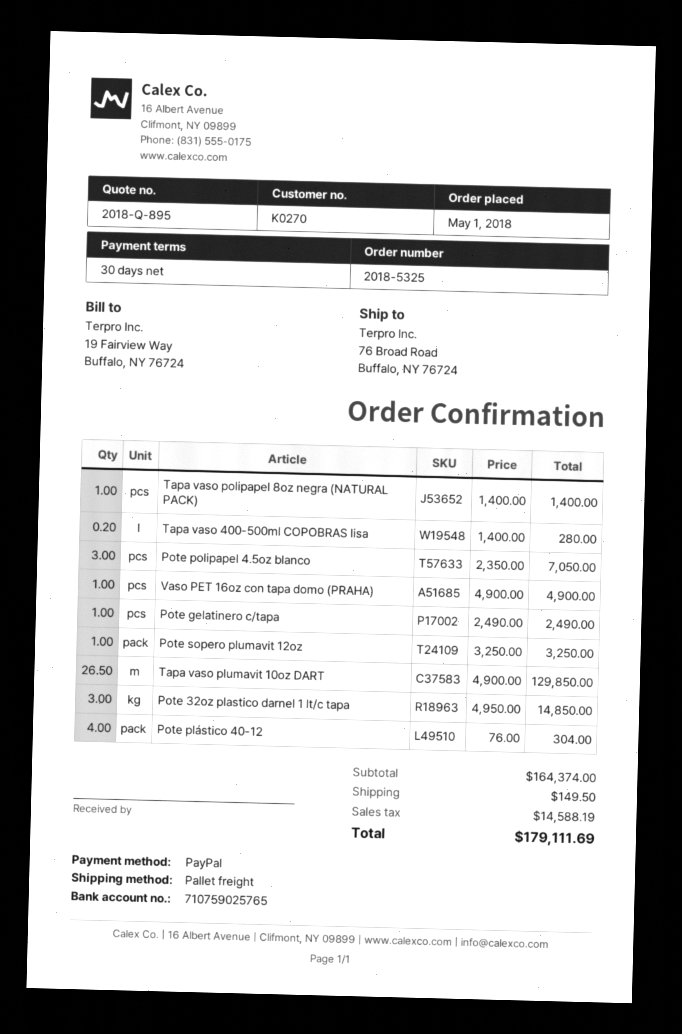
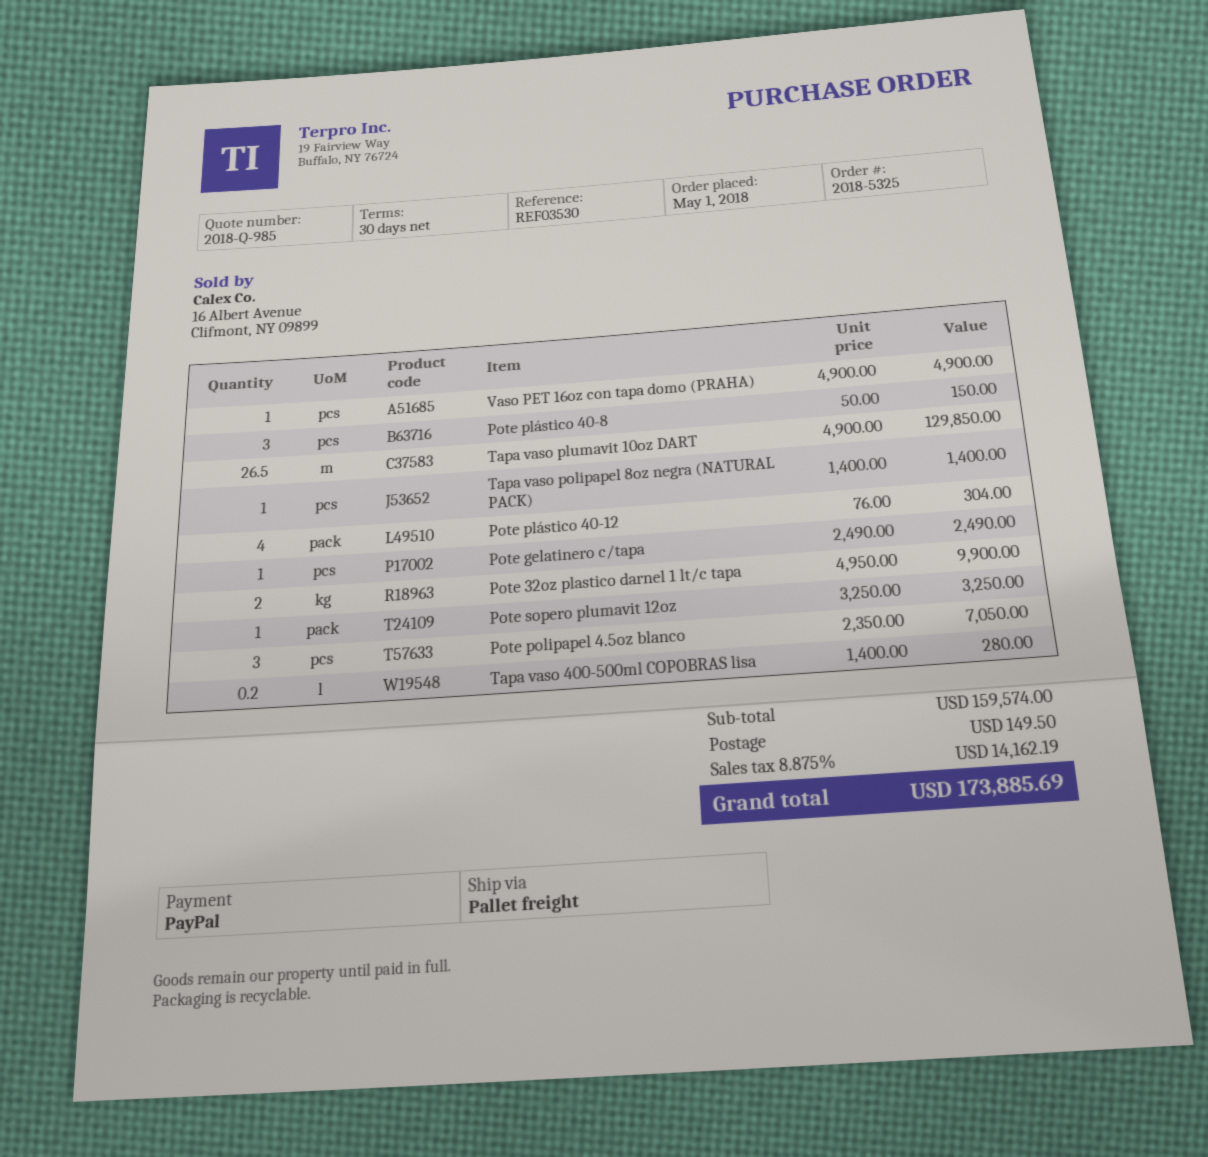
quote number: 2018-Q-895 -> 2018-Q-985
Pote 32oz plastico darnel 1 lt/c tapa: 3 x 4950.00 = 14850.00 -> 2 x 4950.00 = 9900.00
Pote plástico 40-8: none -> 3 x 50.00 = 150.00
subtotal: 164374.00 -> 159574.00
tax: 14588.19 -> 14162.19
total: 179111.69 -> 173885.69

